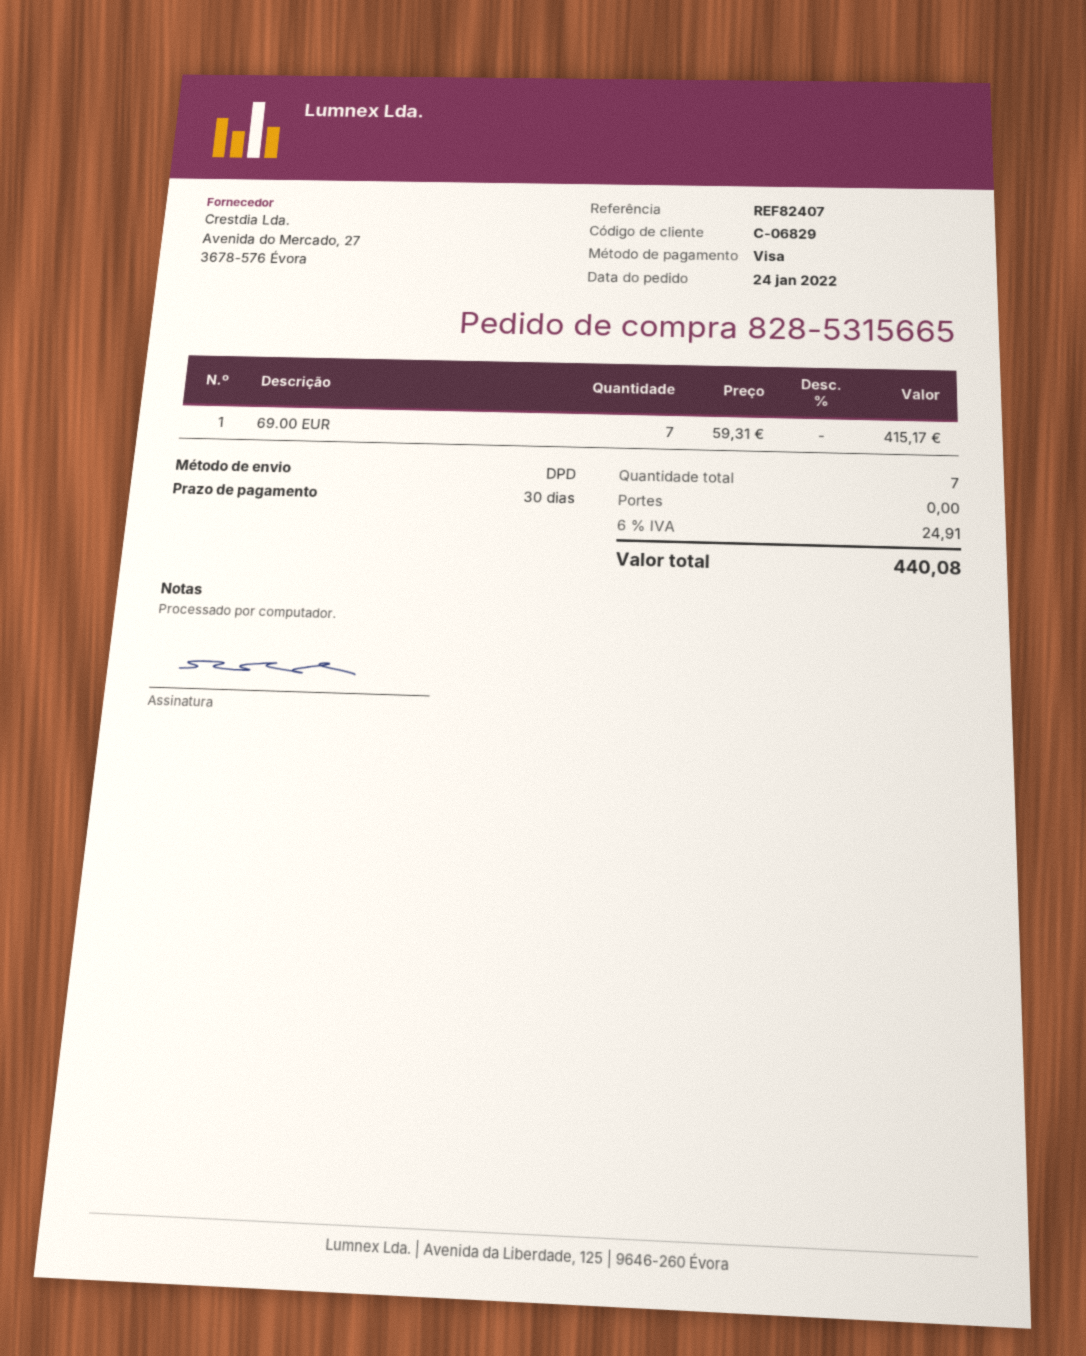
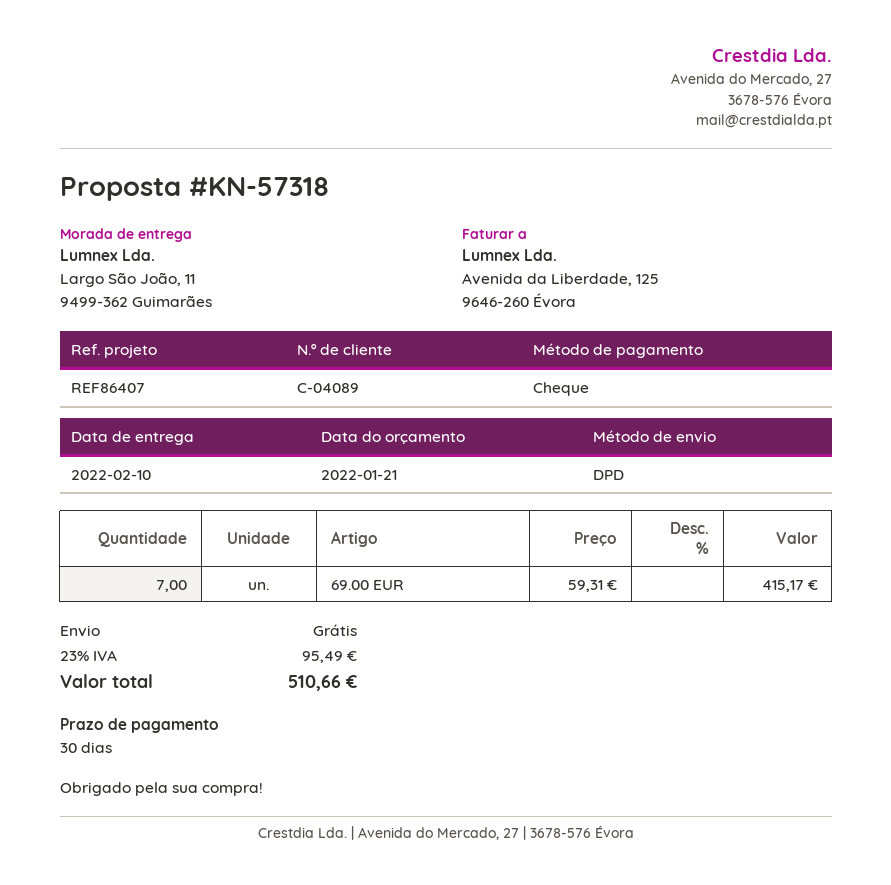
customer number: C-06829 -> C-04089
reference: REF82407 -> REF86407
payment method: Visa -> cheque
tax: 6% = 24.91 -> 23% = 95.49
total: 440.08 -> 510.66

